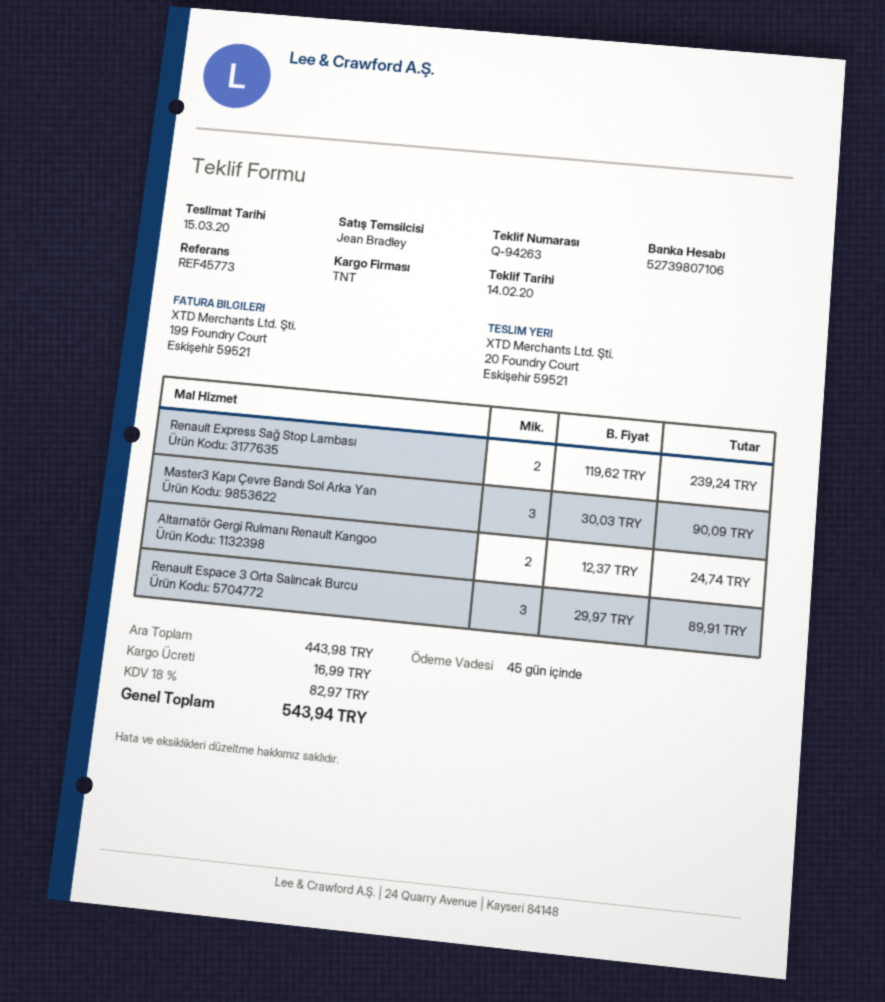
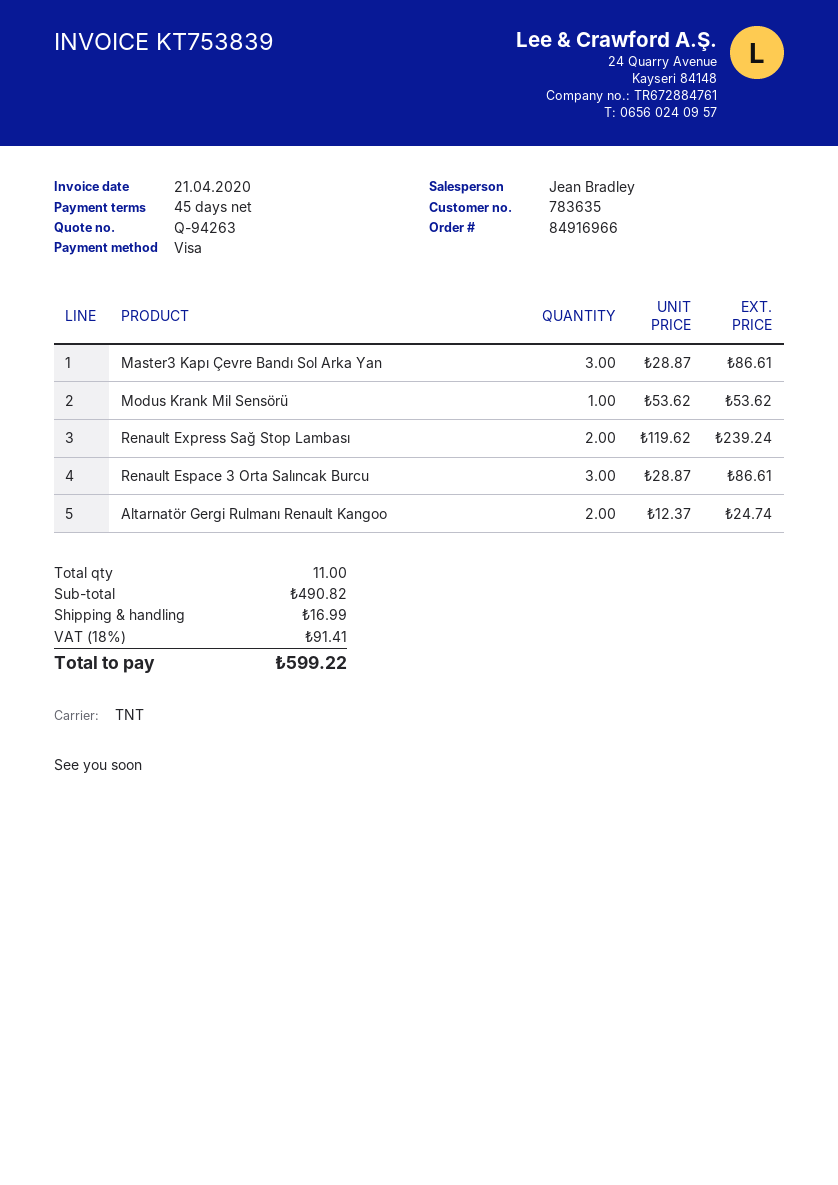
Master3 Kapı Çevre Bandı Sol Arka Yan: 3 x 30.03 = 90.09 -> 3 x 28.87 = 86.61
Renault Espace 3 Orta Salıncak Burcu: 3 x 29.97 = 89.91 -> 3 x 28.87 = 86.61
Modus Krank Mil Sensörü: none -> 1 x 53.62 = 53.62
subtotal: 443.98 -> 490.82
tax: 18% = 82.97 -> 18% = 91.41
total: 543.94 -> 599.22

